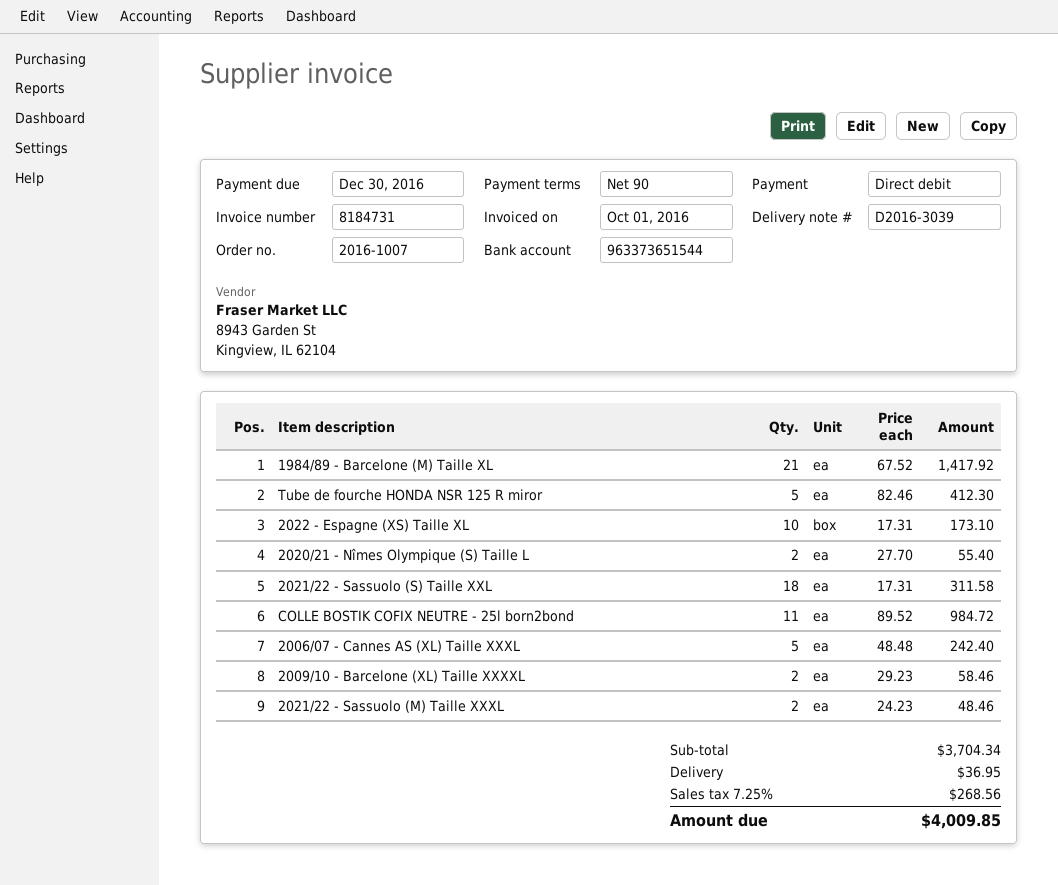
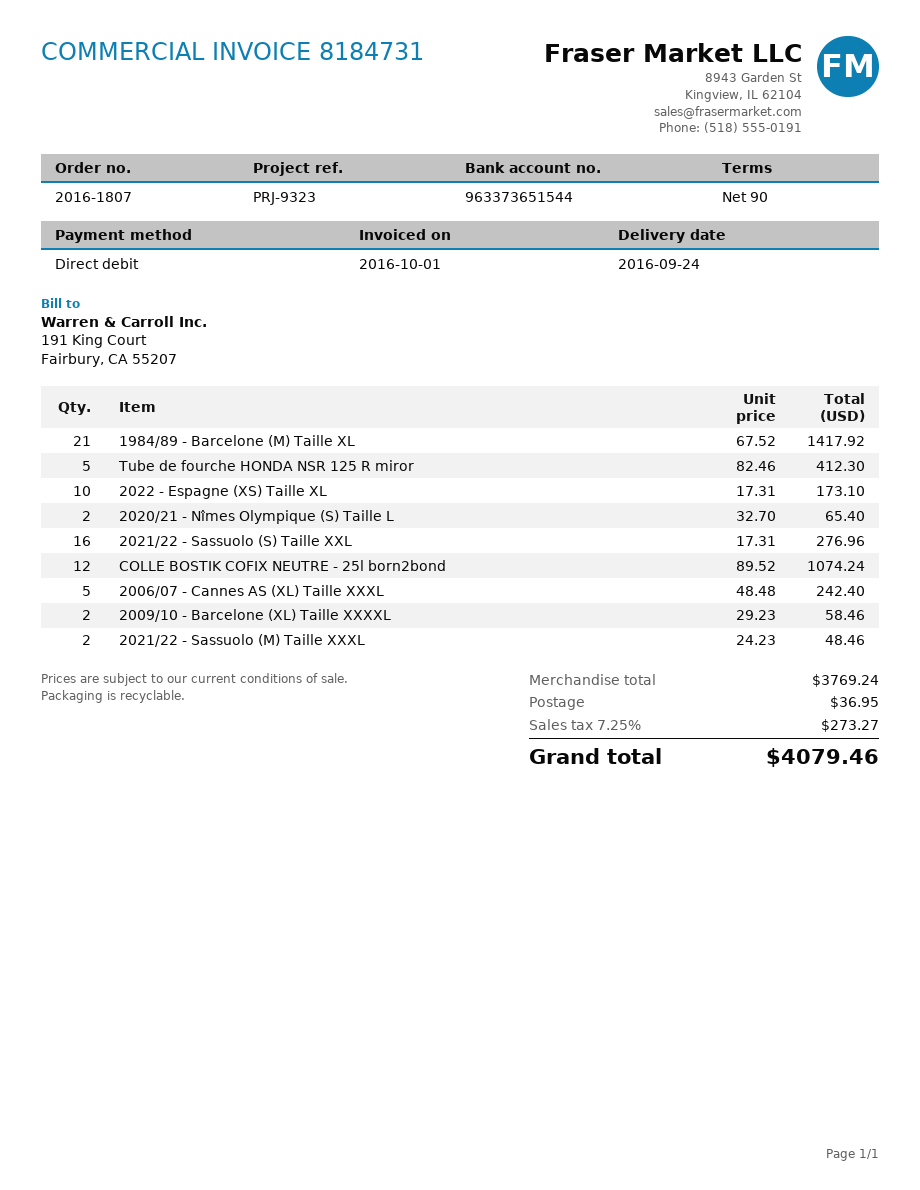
order number: 2016-1007 -> 2016-1807
2020/21 - Nîmes Olympique (S) Taille L: 2 x 27.70 = 55.40 -> 2 x 32.70 = 65.40
2021/22 - Sassuolo (S) Taille XXL: 18 x 17.31 = 311.58 -> 16 x 17.31 = 276.96
COLLE BOSTIK COFIX NEUTRE - 25l born2bond: 11 x 89.52 = 984.72 -> 12 x 89.52 = 1074.24
subtotal: 3704.34 -> 3769.24
tax: 7.25% = 268.56 -> 7.25% = 273.27
total: 4009.85 -> 4079.46

